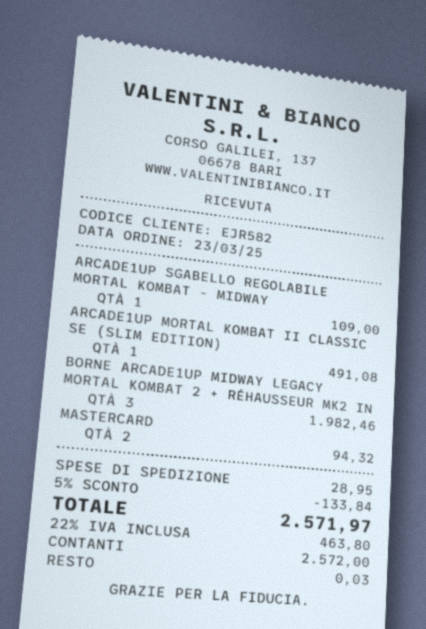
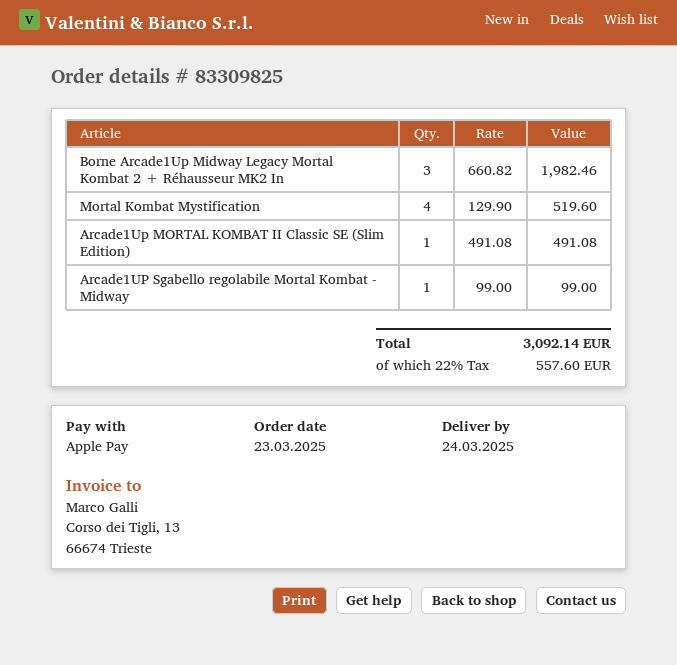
payment method: cash -> Apple Pay
ARCADE1UP SGABELLO REGOLABILE MORTAL KOMBAT - MIDWAY: 1 for 109.00 -> 1 for 99.00
MASTERCARD: 2 for 94.32 -> none
Mortal Kombat Mystification: none -> 4 for 519.60
discount: 5% = 133.84 -> none
shipping: 28.95 -> none
tax: 22% = 463.80 -> 22% = 557.60
total: 2571.97 -> 3092.14

